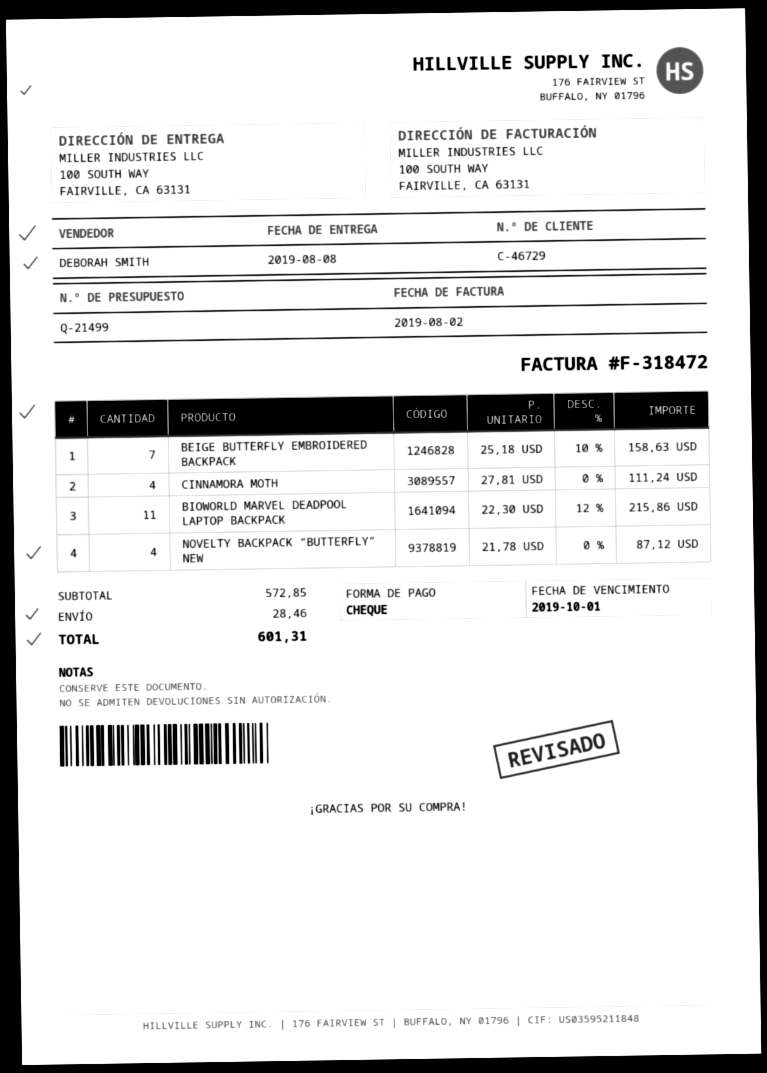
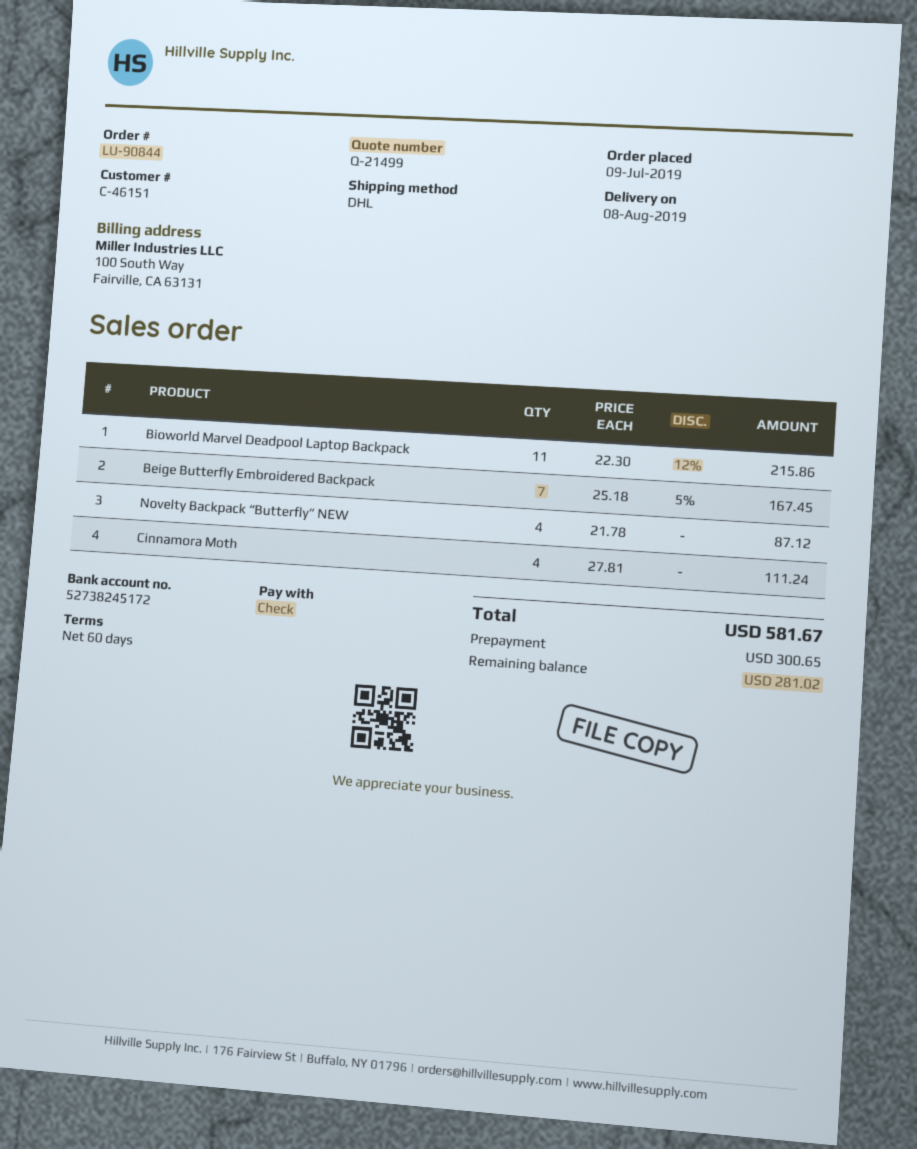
customer number: C-46729 -> C-46151
BEIGE BUTTERFLY EMBROIDERED BACKPACK: 7 x 25.18 - 10% = 158.63 -> 7 x 25.18 - 5% = 167.45
shipping: 28.46 -> none
total: 601.31 -> 581.67

